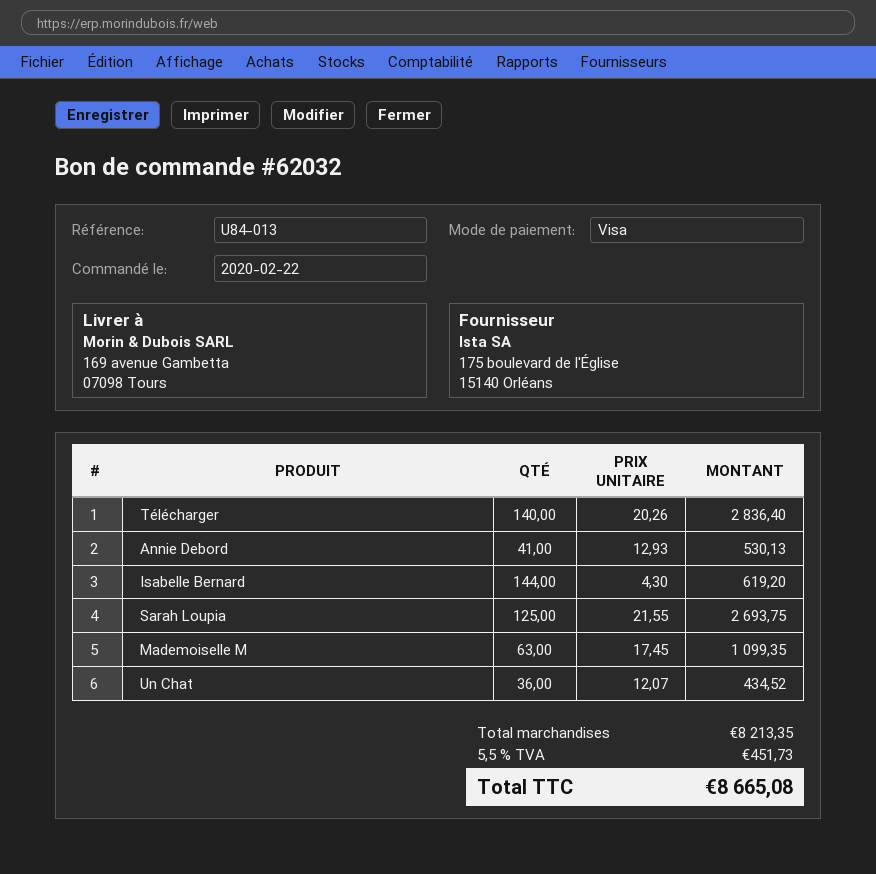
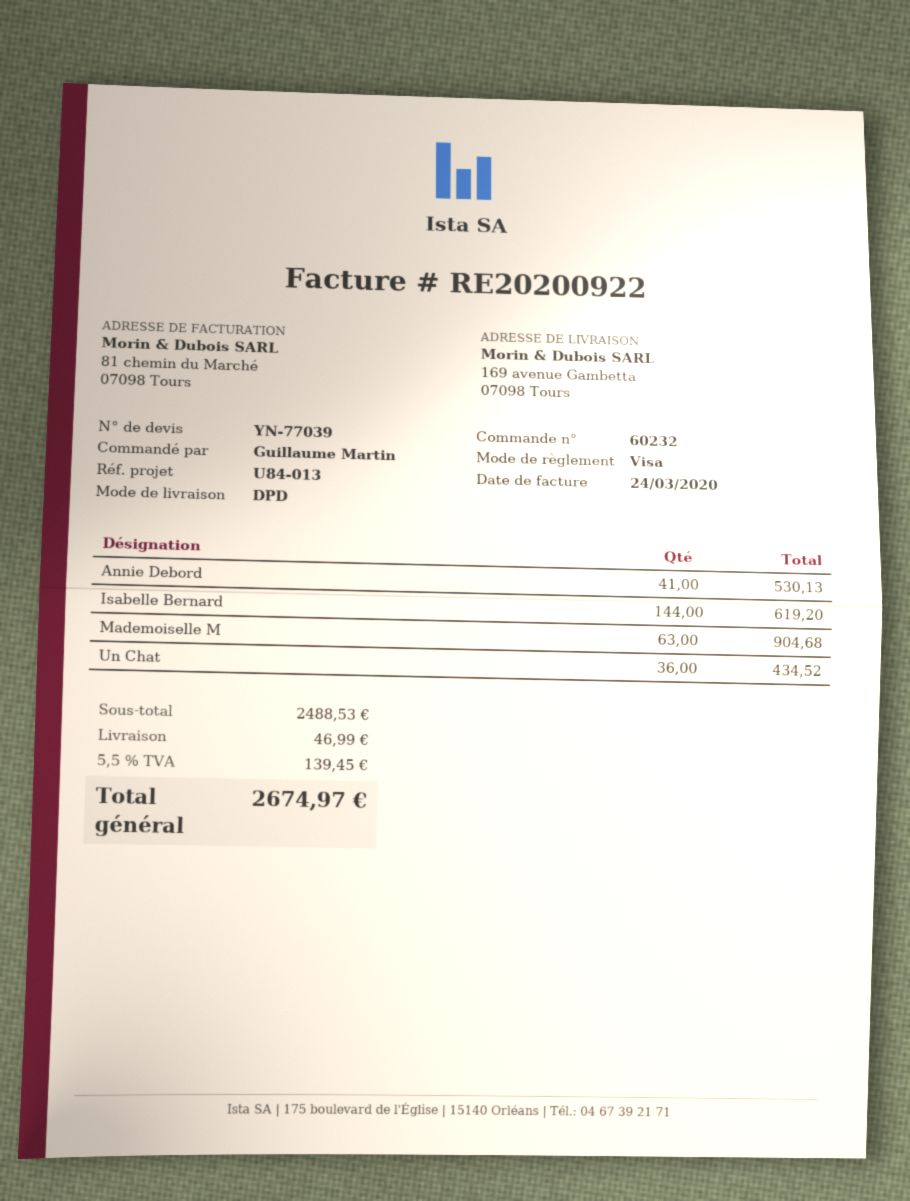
order number: 62032 -> 60232
Télécharger: 140 for 2836.40 -> none
Sarah Loupia: 125 for 2693.75 -> none
Mademoiselle M: 63 for 1099.35 -> 63 for 904.68
subtotal: 8213.35 -> 2488.53
shipping: none -> 46.99
tax: 5.5% = 451.73 -> 5.5% = 139.45
total: 8665.08 -> 2674.97

